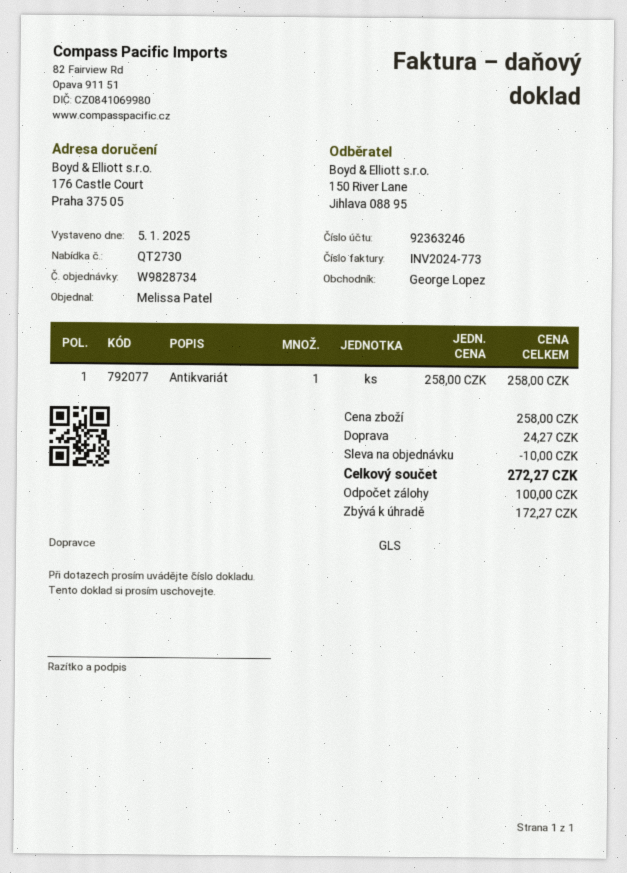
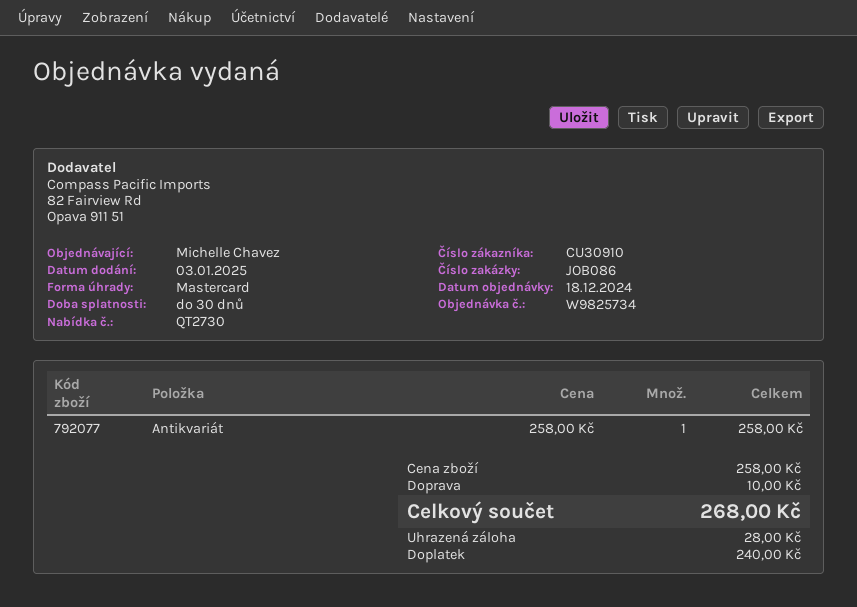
order number: W9828734 -> W9825734
ordered by: Melissa Patel -> Michelle Chavez
discount: 10.00 -> none
shipping: 24.27 -> 10.00
total: 272.27 -> 268.00
deposit: 100.00 -> 28.00
balance: 172.27 -> 240.00

